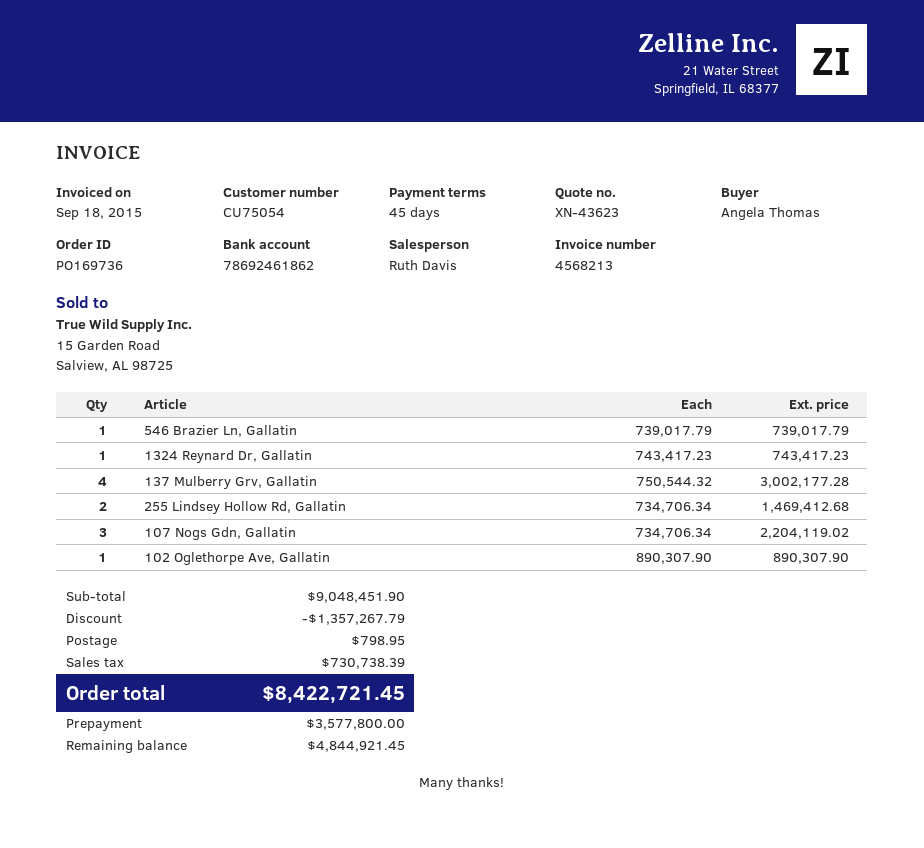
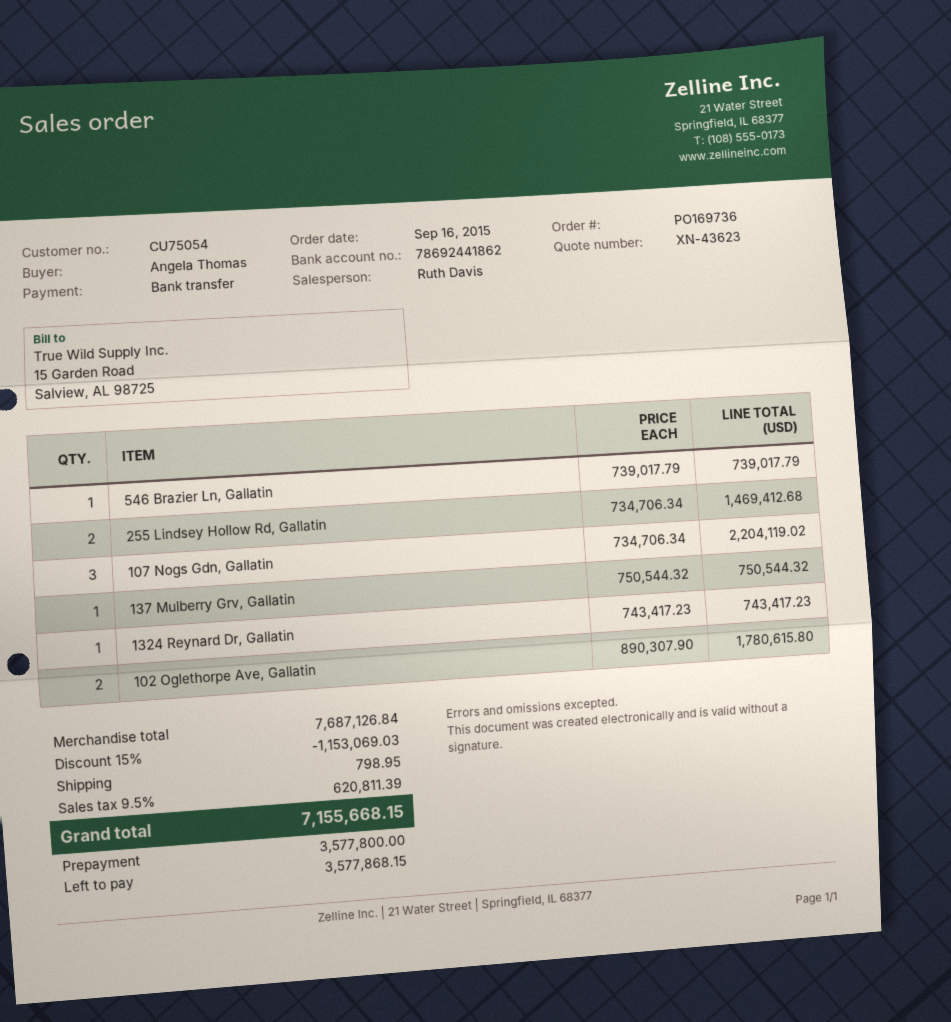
bank account: 78692461862 -> 78692441862
137 Mulberry Grv, Gallatin: 4 x 750544.32 = 3002177.28 -> 1 x 750544.32 = 750544.32
102 Oglethorpe Ave, Gallatin: 1 x 890307.90 = 890307.90 -> 2 x 890307.90 = 1780615.80
subtotal: 9048451.90 -> 7687126.84
discount: 1357267.79 -> 1153069.03
tax: 730738.39 -> 620811.39
total: 8422721.45 -> 7155668.15
balance: 4844921.45 -> 3577868.15

